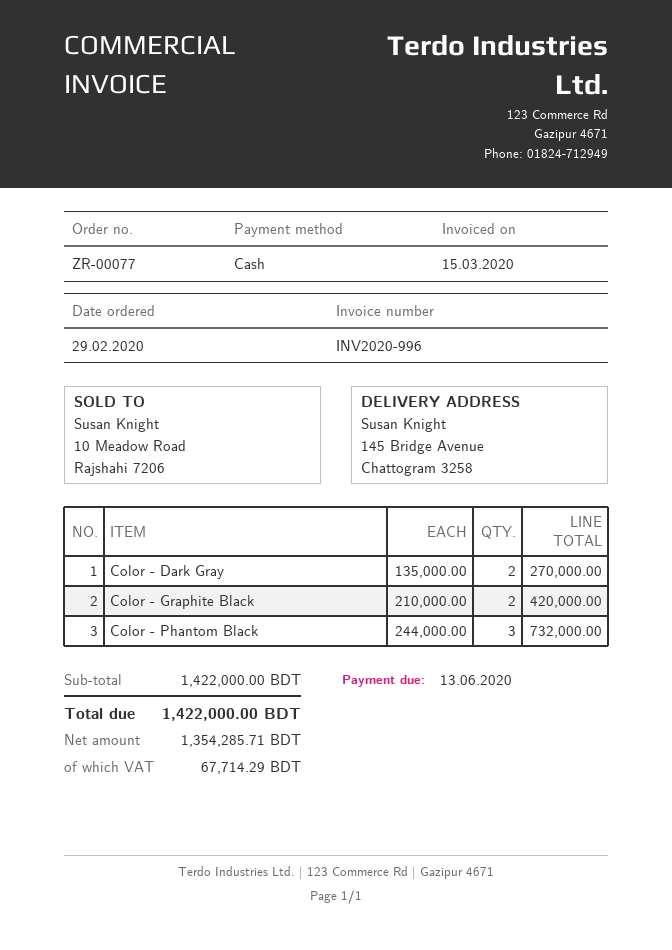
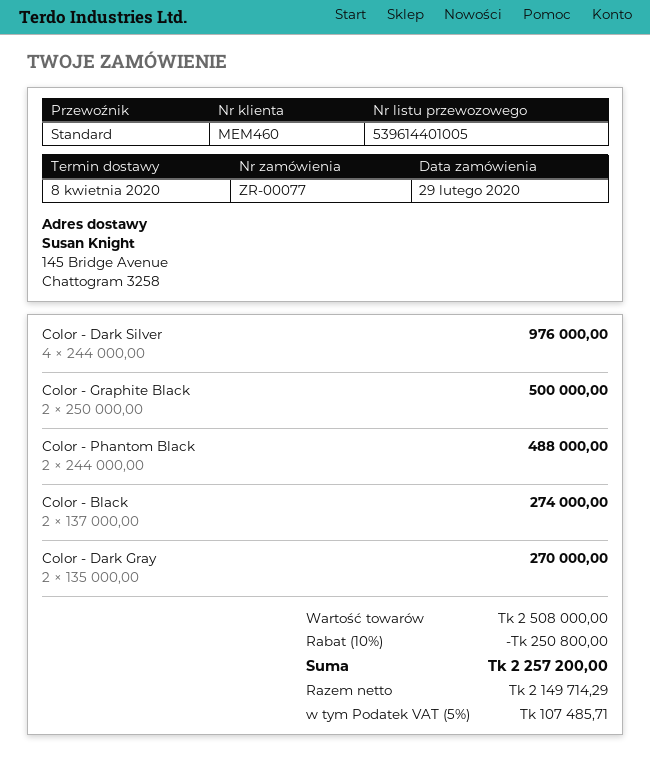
Color - Graphite Black: 2 x 210000.00 = 420000.00 -> 2 x 250000.00 = 500000.00
Color - Phantom Black: 3 x 244000.00 = 732000.00 -> 2 x 244000.00 = 488000.00
Color - Dark Silver: none -> 4 x 244000.00 = 976000.00
Color - Black: none -> 2 x 137000.00 = 274000.00
subtotal: 1422000.00 -> 2508000.00
discount: none -> 10% = 250800.00
net: 1354285.71 -> 2149714.29
tax: 67714.29 -> 107485.71
total: 1422000.00 -> 2257200.00

